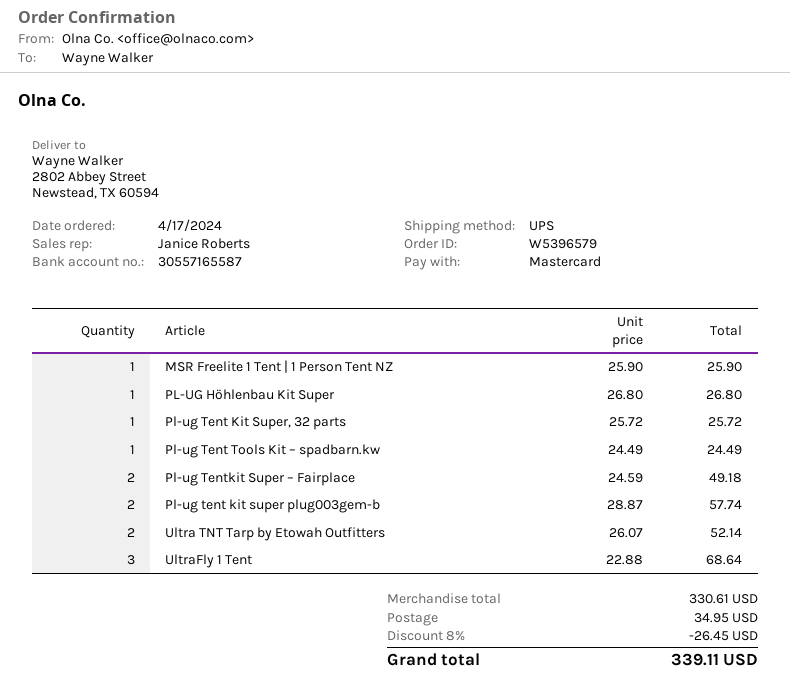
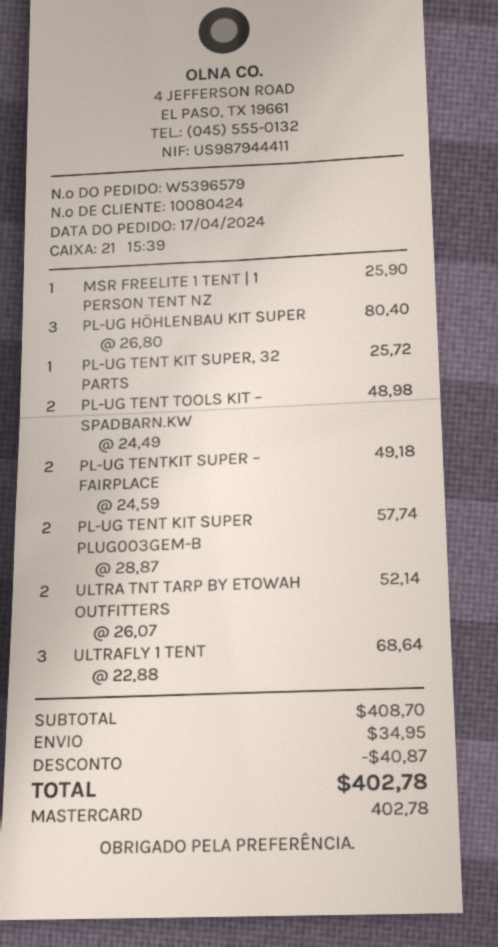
PL-UG Höhlenbau Kit Super: 1 x 26.80 = 26.80 -> 3 x 26.80 = 80.40
Pl-ug Tent Tools Kit – spadbarn.kw: 1 x 24.49 = 24.49 -> 2 x 24.49 = 48.98
subtotal: 330.61 -> 408.70
discount: 26.45 -> 40.87
total: 339.11 -> 402.78

